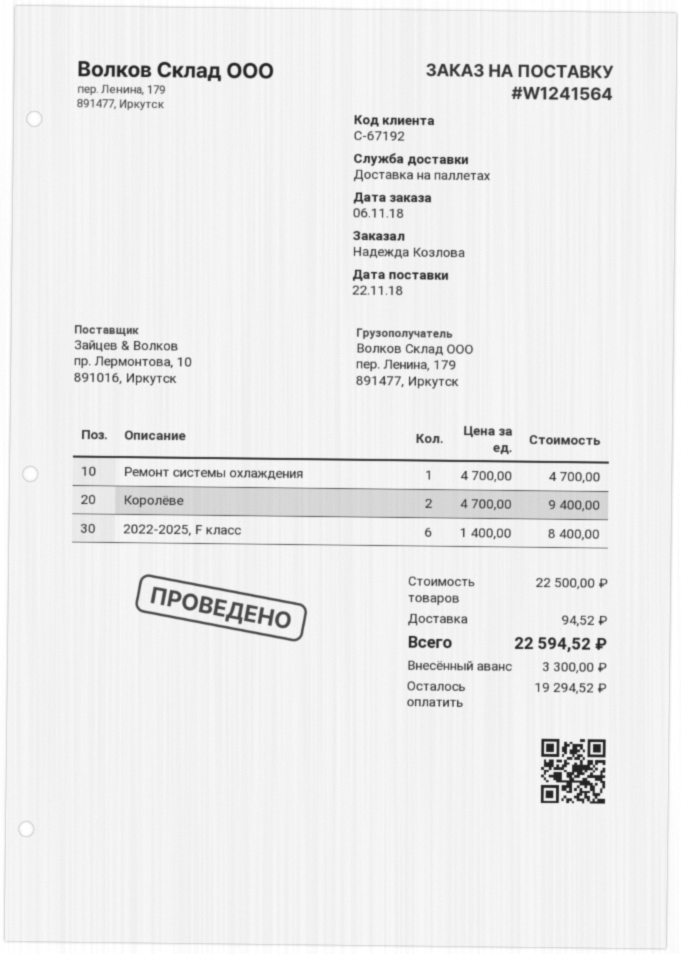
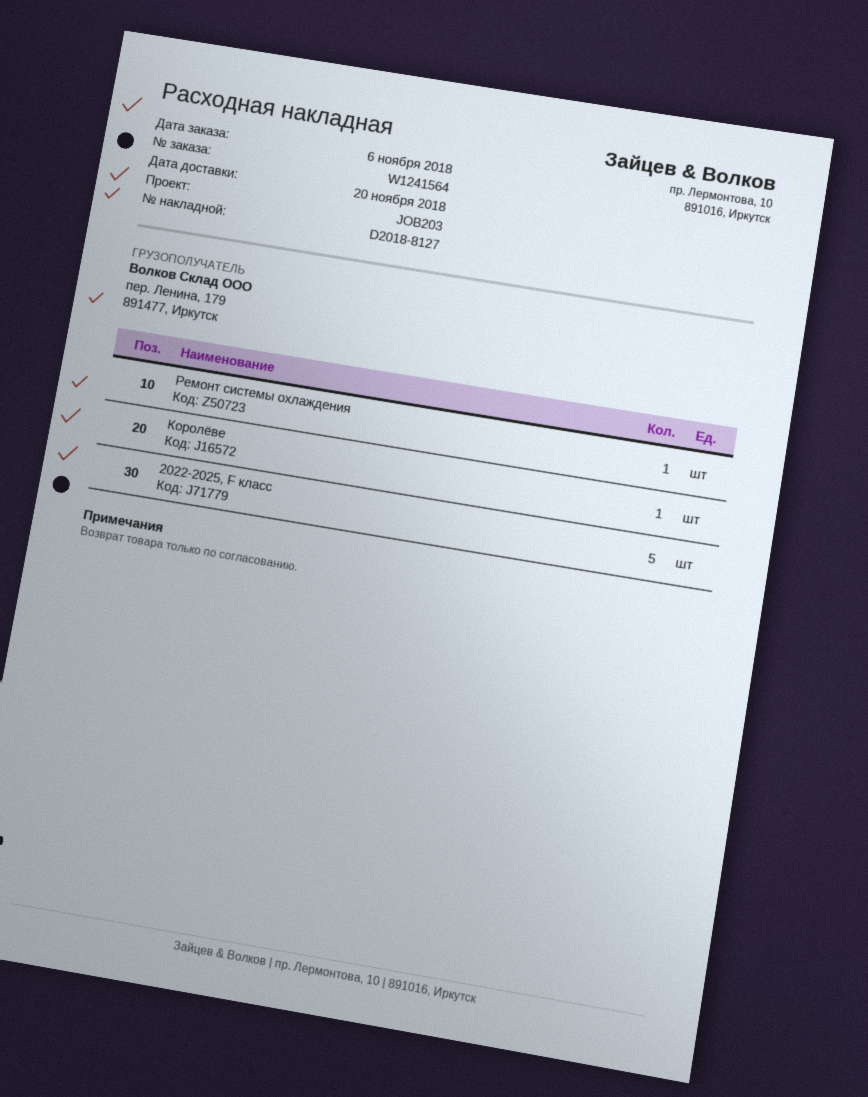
delivery date: 2018-11-22 -> 2018-11-20
Королёве: 2 -> 1
2022-2025, F класс: 6 -> 5

